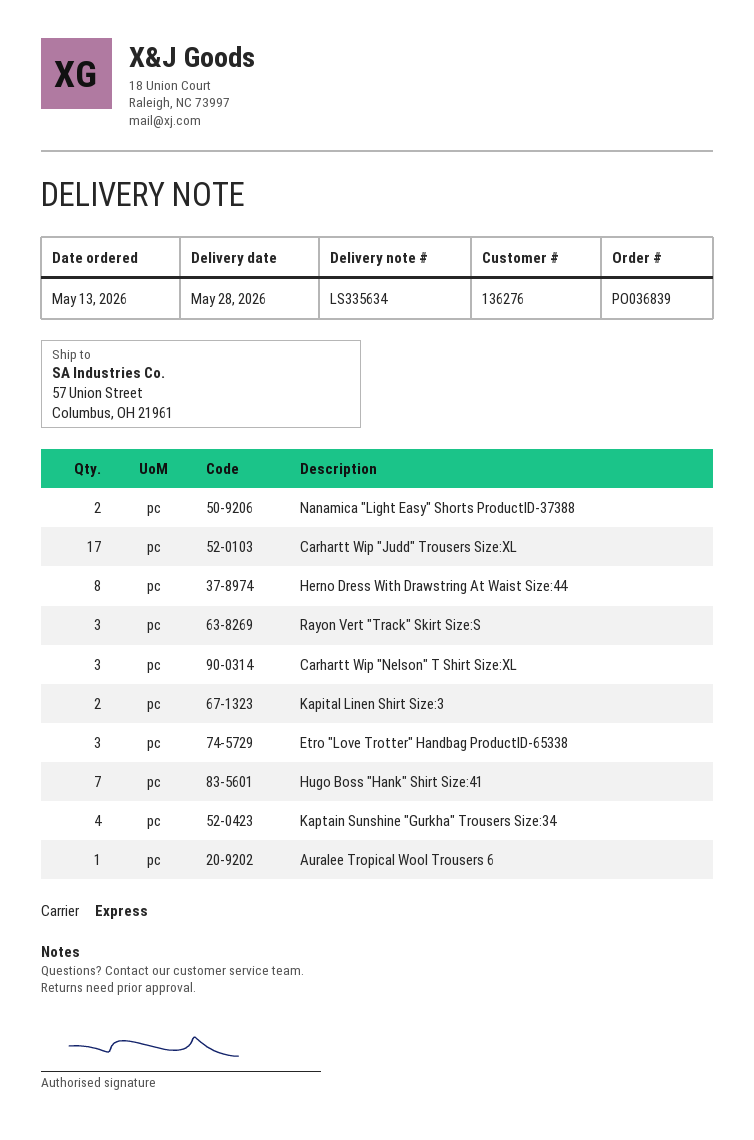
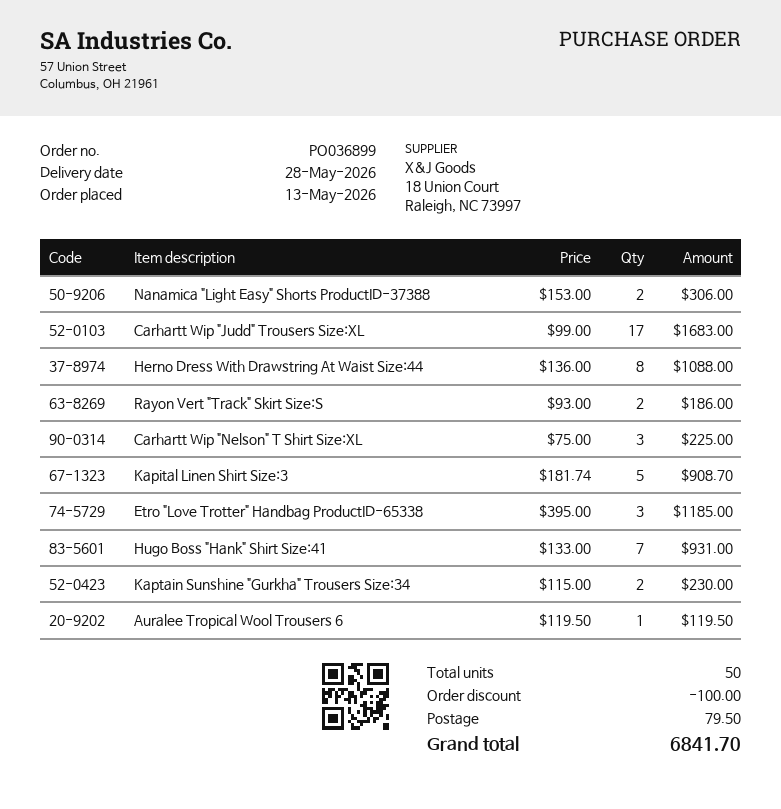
order number: PO036839 -> PO036899
Rayon Vert "Track" Skirt Size:S: 3 -> 2
Kapital Linen Shirt Size:3: 2 -> 5
Kaptain Sunshine "Gurkha" Trousers Size:34: 4 -> 2

